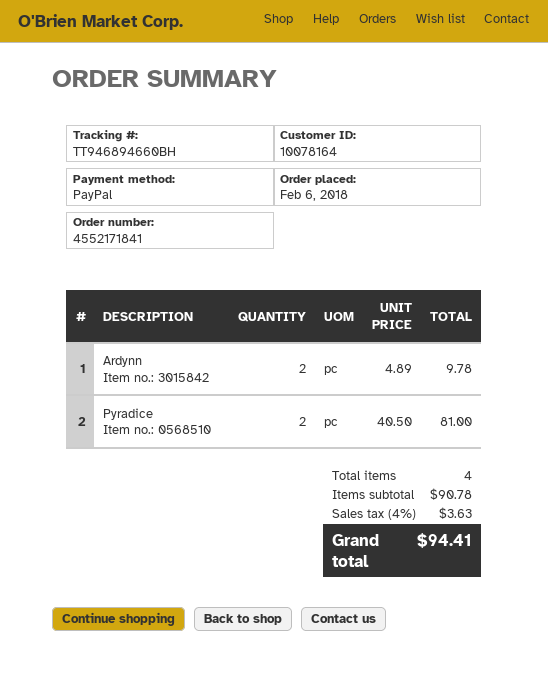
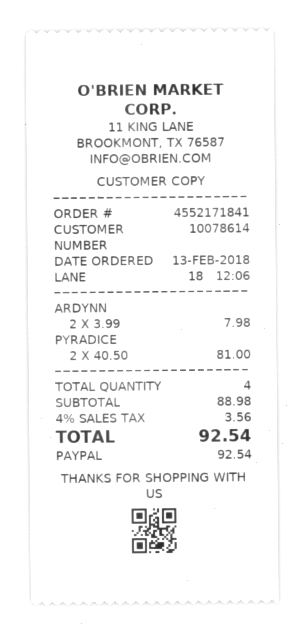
order date: 2018-02-06 -> 2018-02-13
customer number: 10078164 -> 10078614
Ardynn: 2 x 4.89 = 9.78 -> 2 x 3.99 = 7.98
subtotal: 90.78 -> 88.98
tax: 4% = 3.63 -> 4% = 3.56
total: 94.41 -> 92.54

